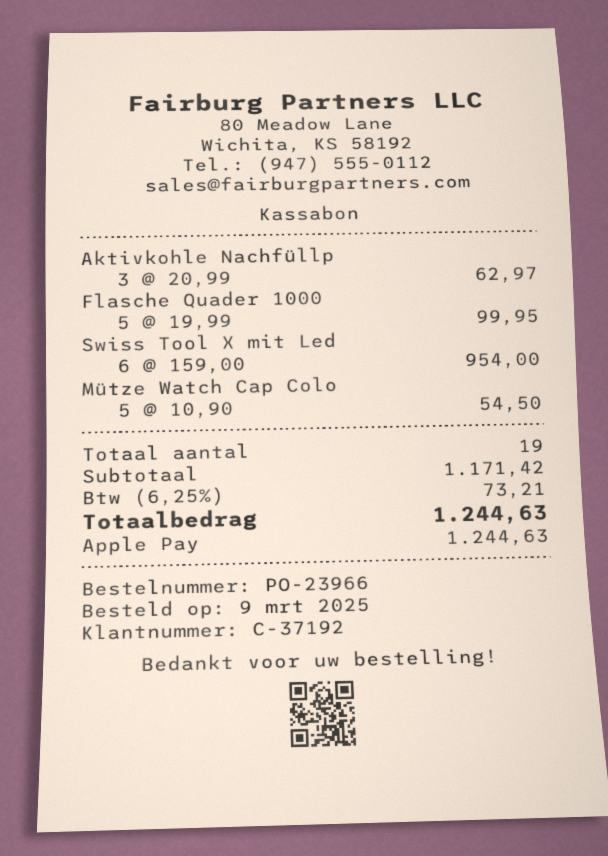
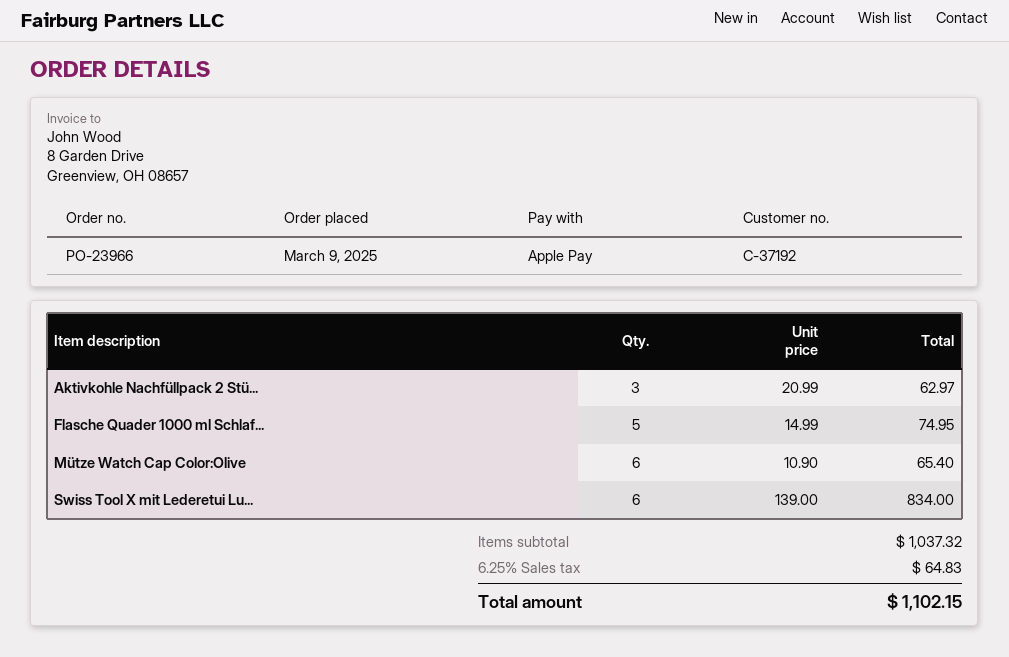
Flasche Quader 1000: 5 x 19.99 = 99.95 -> 5 x 14.99 = 74.95
Swiss Tool X mit Led: 6 x 159.00 = 954.00 -> 6 x 139.00 = 834.00
Mütze Watch Cap Colo: 5 x 10.90 = 54.50 -> 6 x 10.90 = 65.40
subtotal: 1171.42 -> 1037.32
tax: 6.25% = 73.21 -> 6.25% = 64.83
total: 1244.63 -> 1102.15

